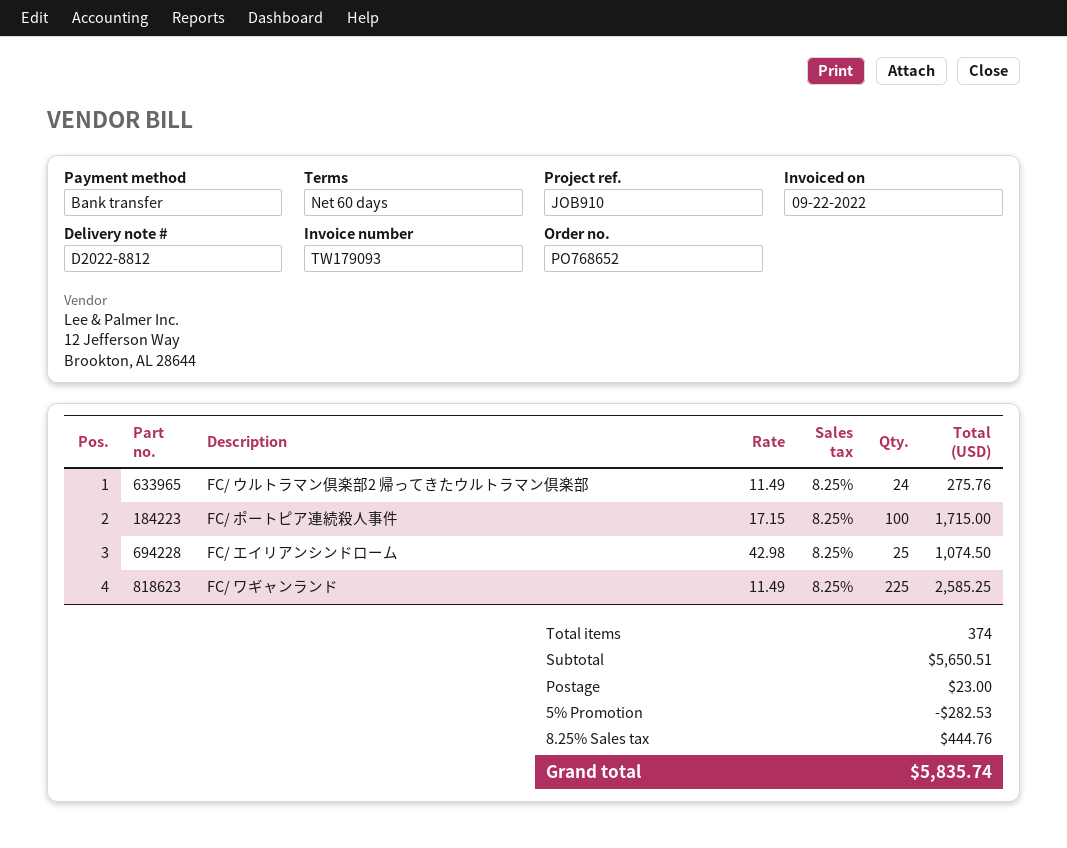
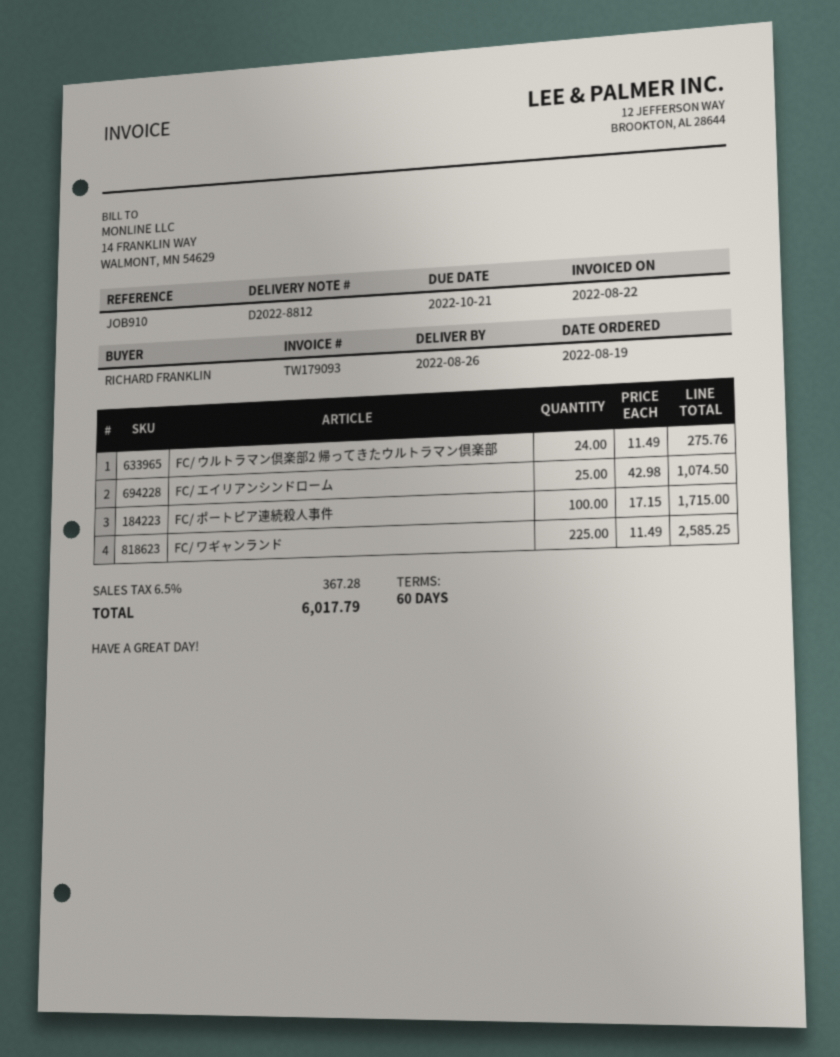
invoice date: 2022-09-22 -> 2022-08-22
discount: 5% = 282.53 -> none
shipping: 23.00 -> none
tax: 8.25% = 444.76 -> 6.5% = 367.28
total: 5835.74 -> 6017.79

